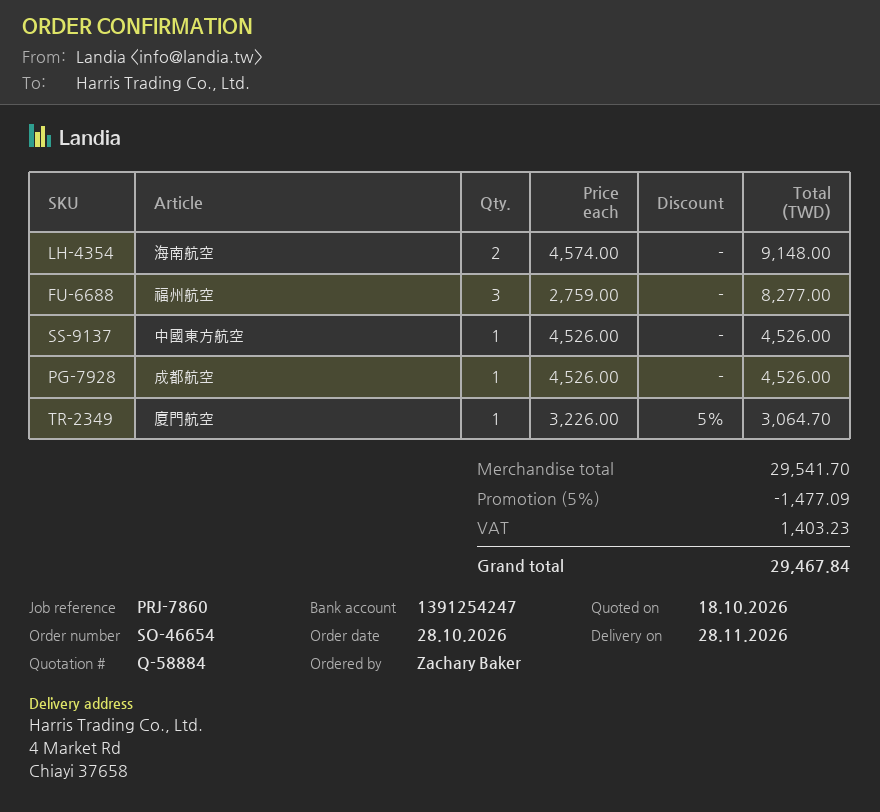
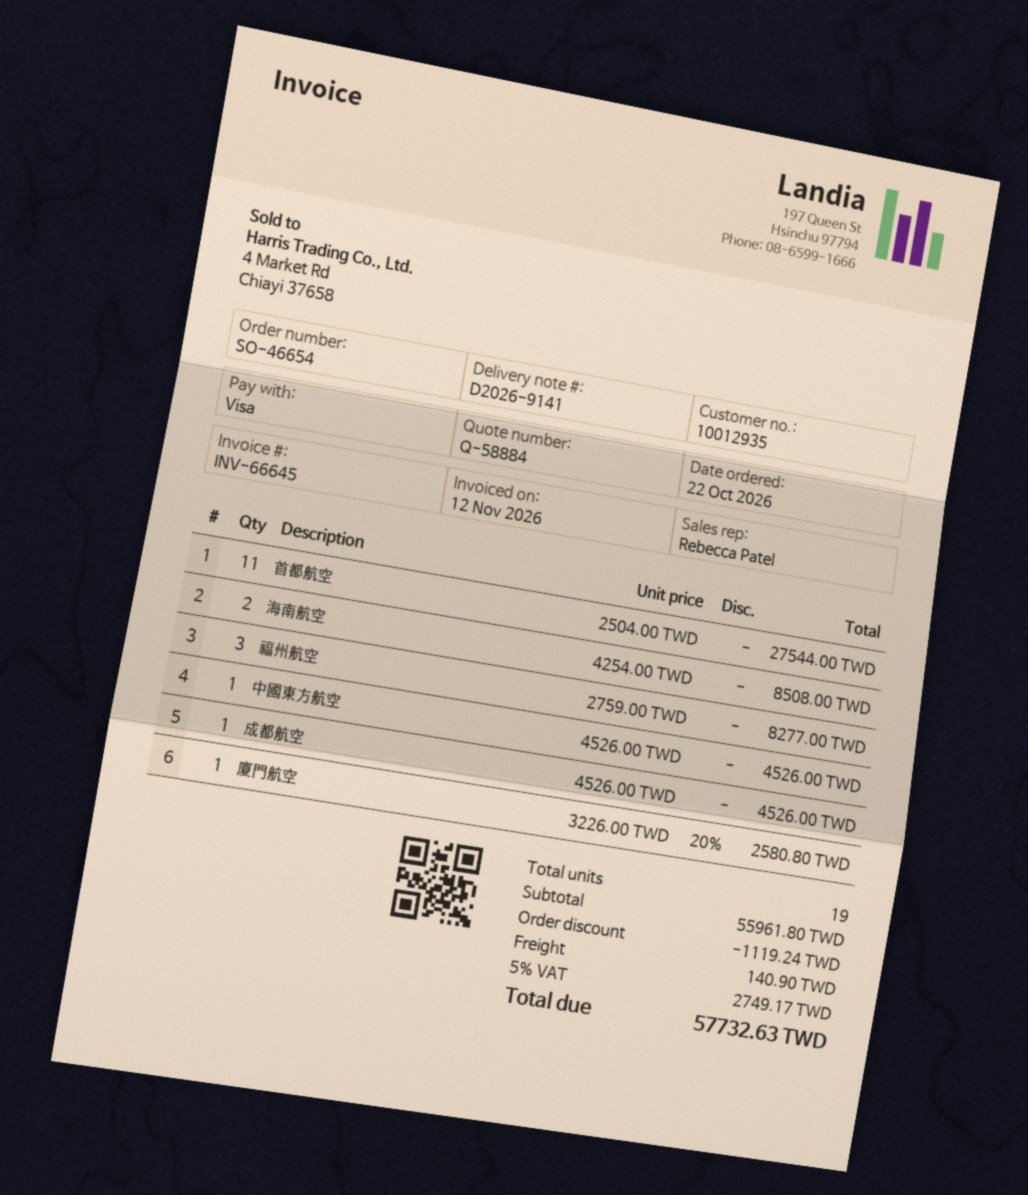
order date: 2026-10-28 -> 2026-10-22
海南航空: 2 x 4574.00 = 9148.00 -> 2 x 4254.00 = 8508.00
廈門航空: 1 x 3226.00 - 5% = 3064.70 -> 1 x 3226.00 - 20% = 2580.80
首都航空: none -> 11 x 2504.00 = 27544.00
subtotal: 29541.70 -> 55961.80
discount: 1477.09 -> 1119.24
shipping: none -> 140.90
tax: 1403.23 -> 2749.17
total: 29467.84 -> 57732.63

